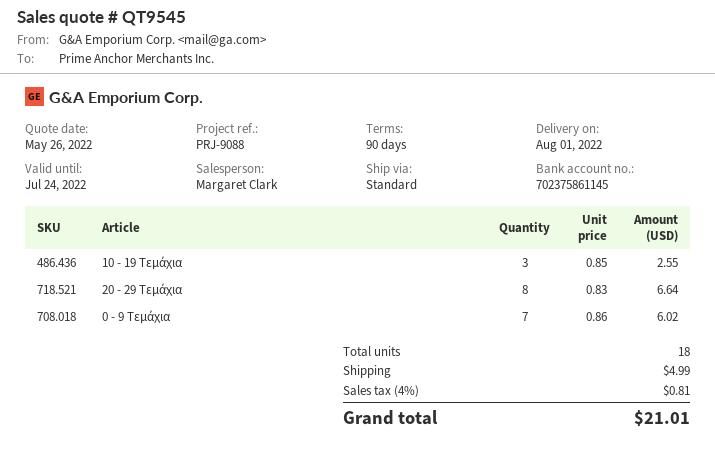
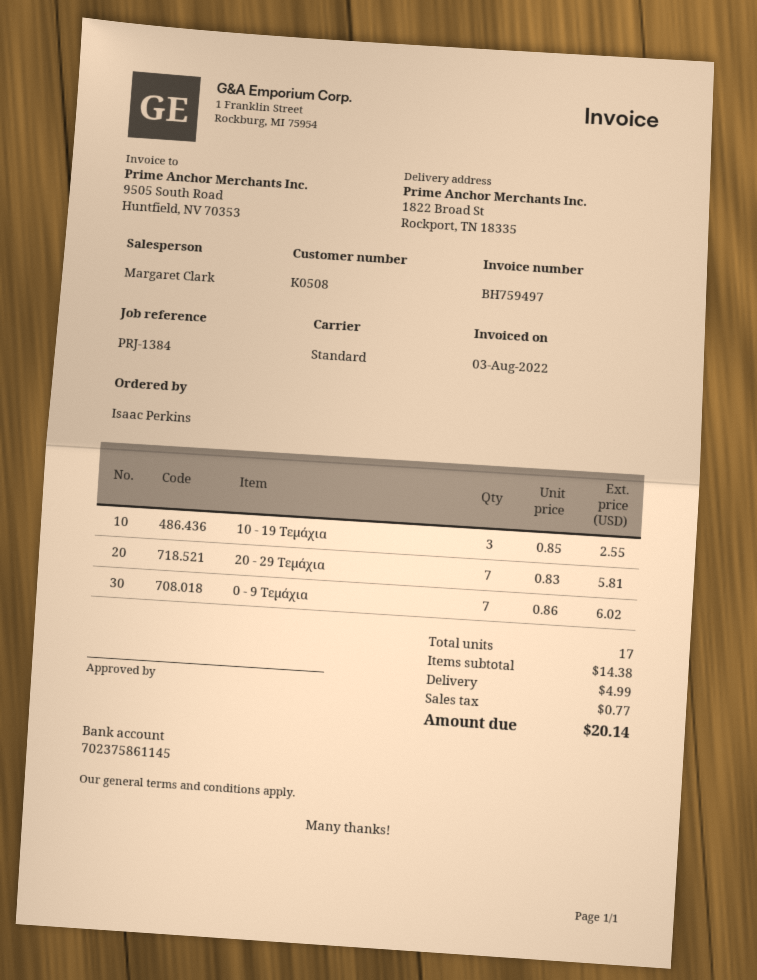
reference: PRJ-9088 -> PRJ-1384
20 - 29 Τεμάχια: 8 x 0.83 = 6.64 -> 7 x 0.83 = 5.81
total quantity: 18 -> 17
tax: 0.81 -> 0.77
total: 21.01 -> 20.14

